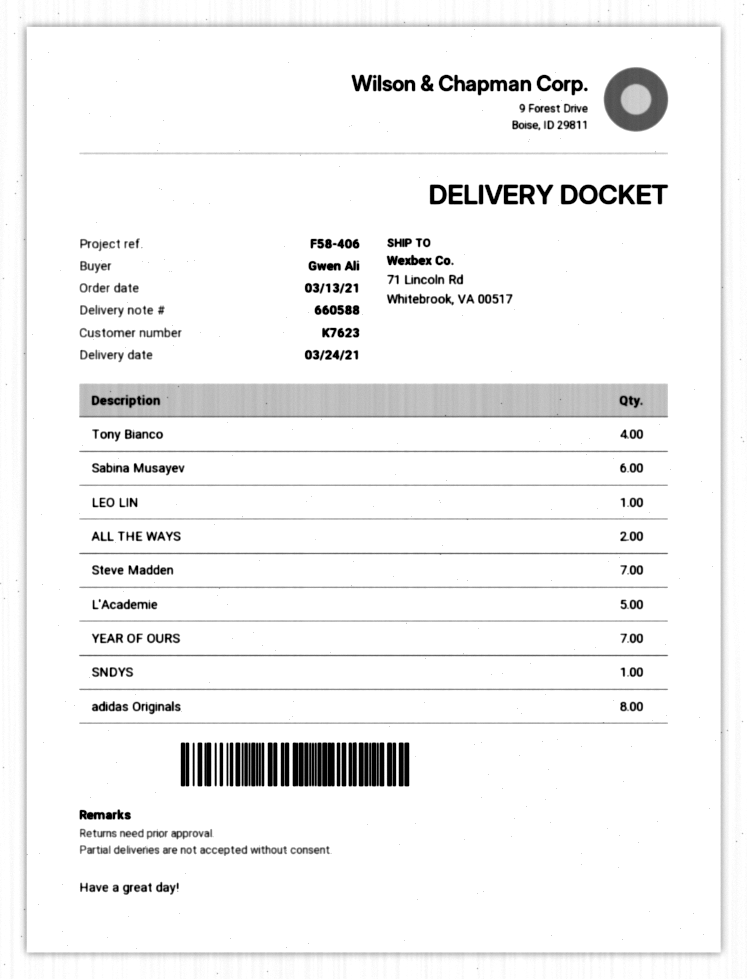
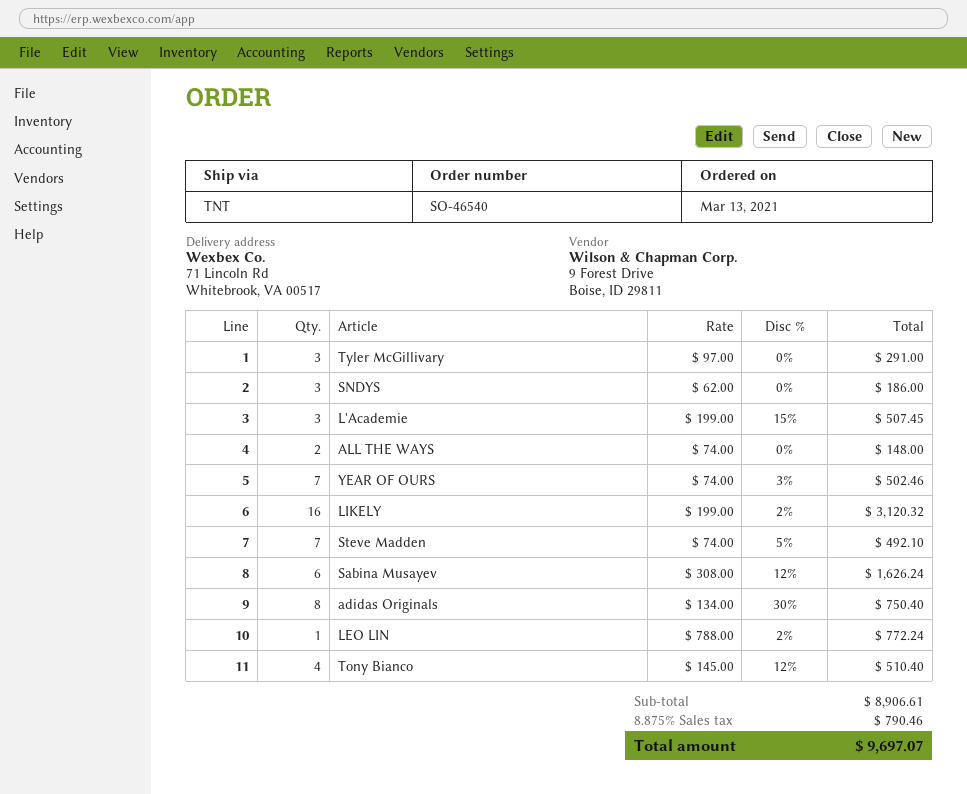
L'Academie: 5 -> 3
SNDYS: 1 -> 3
Tyler McGillivary: none -> 3
LIKELY: none -> 16

